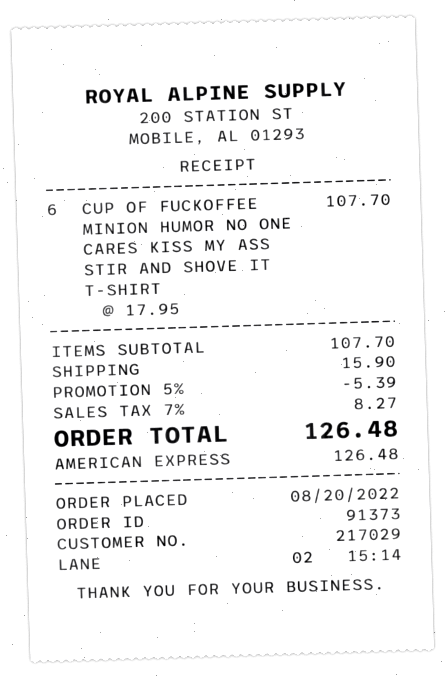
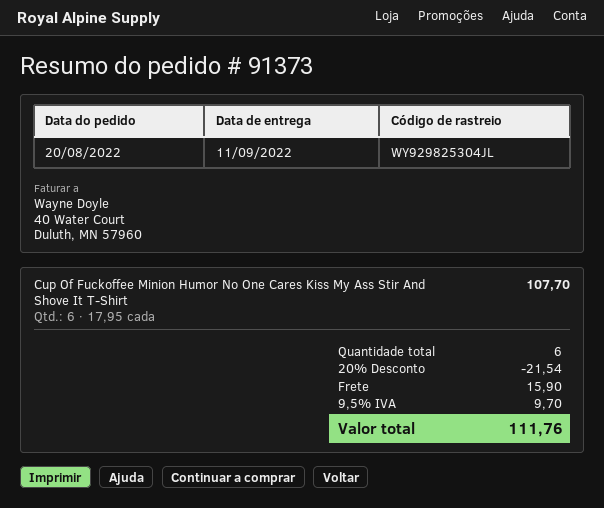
discount: 5% = 5.39 -> 20% = 21.54
tax: 7% = 8.27 -> 9.5% = 9.70
total: 126.48 -> 111.76

